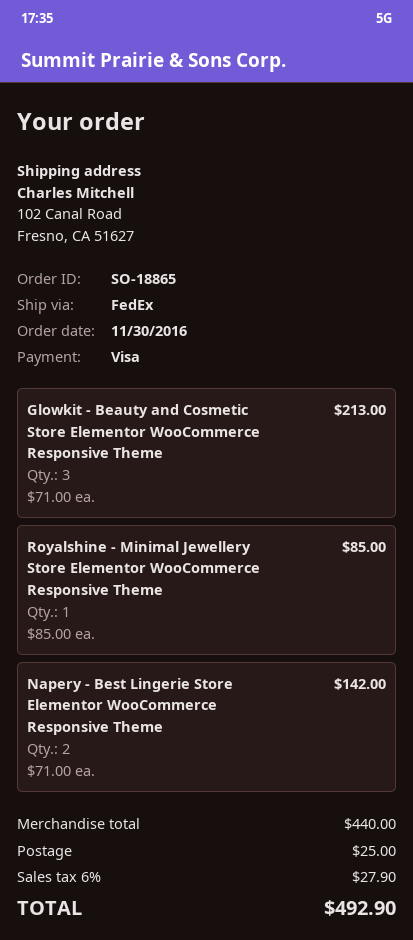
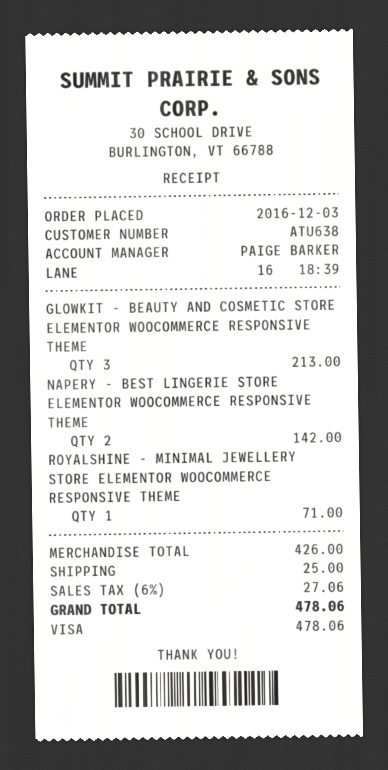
order date: 2016-11-30 -> 2016-12-03
Royalshine - Minimal Jewellery Store Elementor WooCommerce Responsive Theme: 1 for 85.00 -> 1 for 71.00
subtotal: 440.00 -> 426.00
tax: 6% = 27.90 -> 6% = 27.06
total: 492.90 -> 478.06

